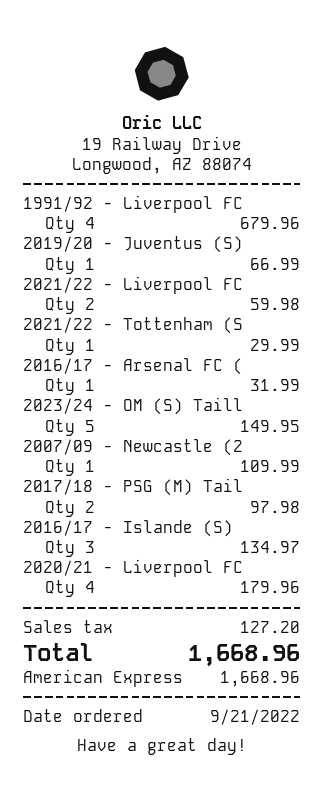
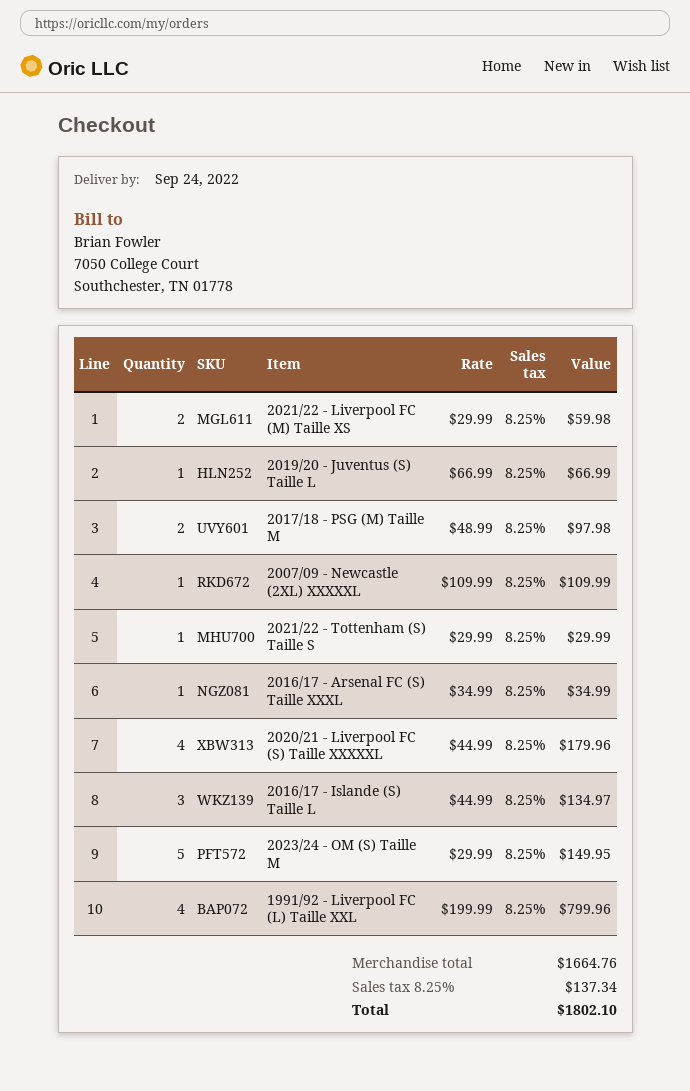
1991/92 - Liverpool FC: 4 for 679.96 -> 4 for 799.96
2016/17 - Arsenal FC (: 1 for 31.99 -> 1 for 34.99
tax: 127.20 -> 137.34
total: 1668.96 -> 1802.10

